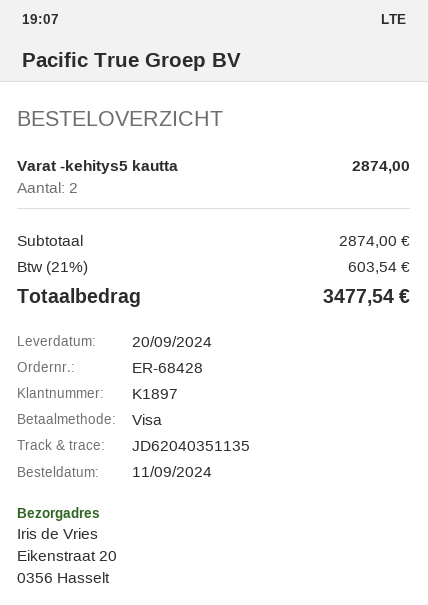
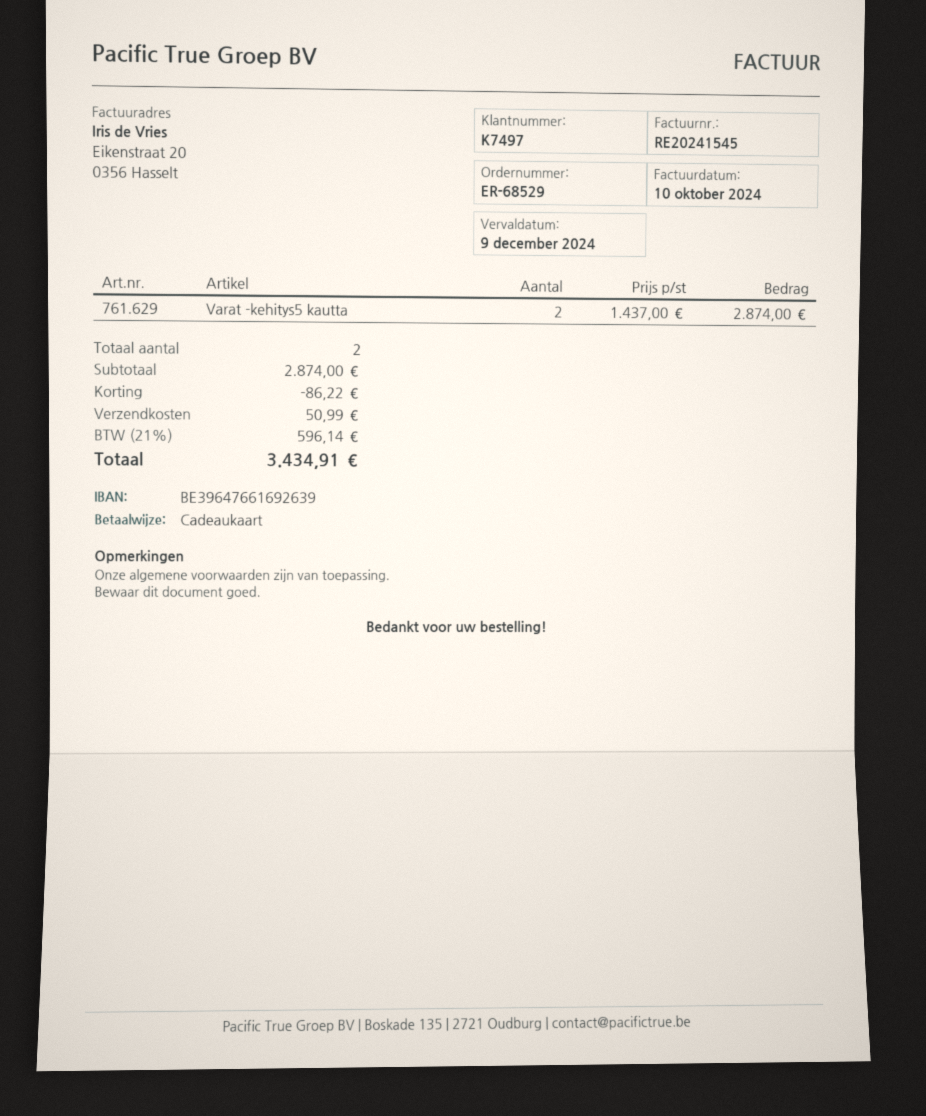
order number: ER-68428 -> ER-68529
customer number: K1897 -> K7497
payment method: Visa -> gift card
discount: none -> 86.22
shipping: none -> 50.99
tax: 21% = 603.54 -> 21% = 596.14
total: 3477.54 -> 3434.91

